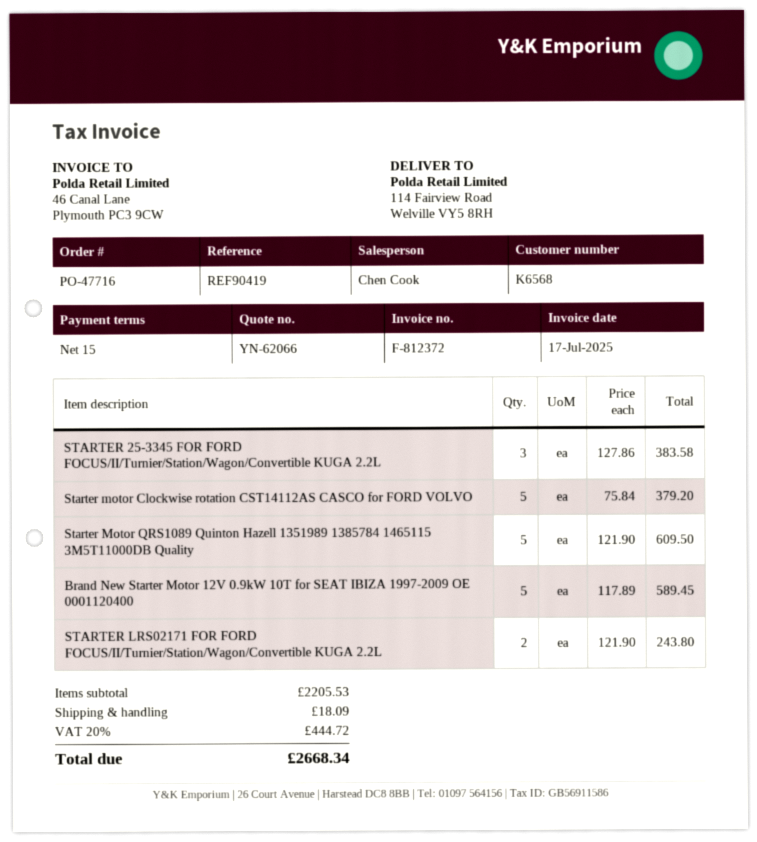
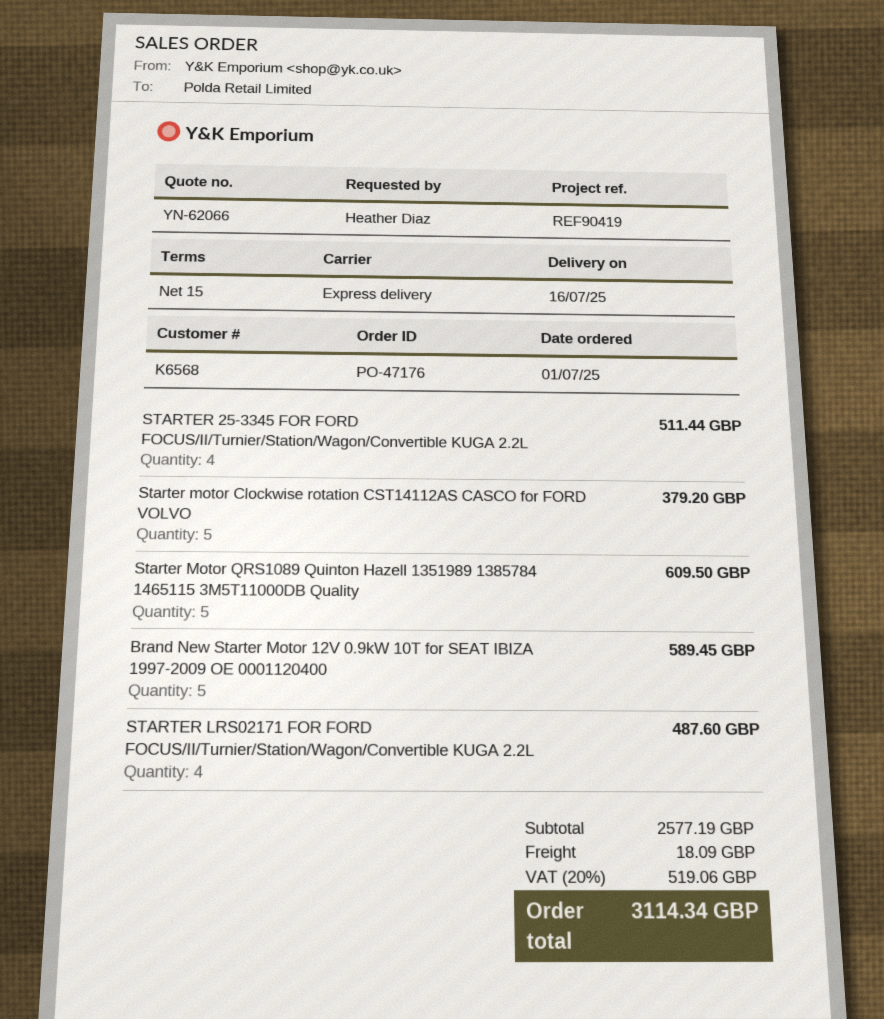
order number: PO-47716 -> PO-47176
STARTER 25-3345 FOR FORD FOCUS/II/Turnier/Station/Wagon/Convertible KUGA 2.2L: 3 for 383.58 -> 4 for 511.44
STARTER LRS02171 FOR FORD FOCUS/II/Turnier/Station/Wagon/Convertible KUGA 2.2L: 2 for 243.80 -> 4 for 487.60
subtotal: 2205.53 -> 2577.19
tax: 20% = 444.72 -> 20% = 519.06
total: 2668.34 -> 3114.34

